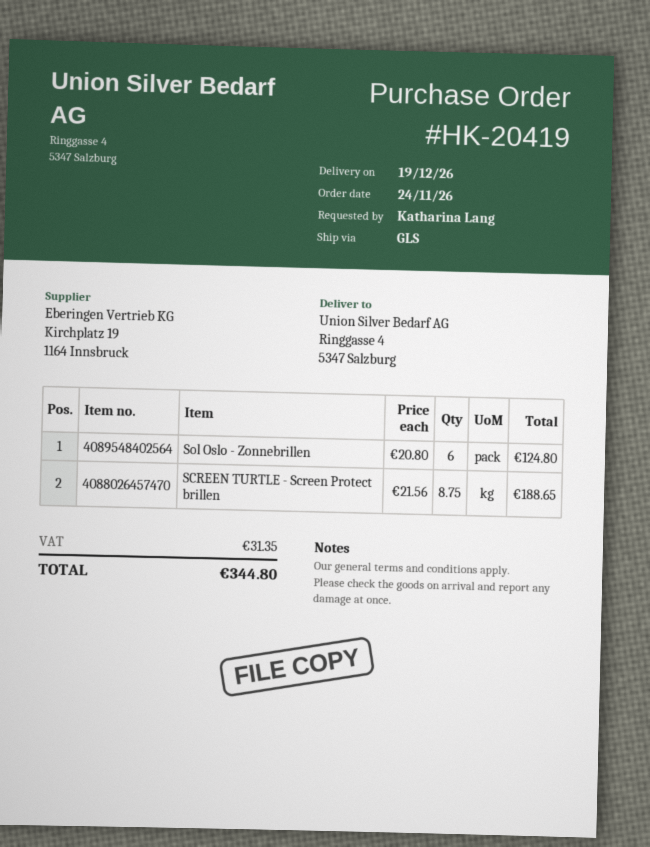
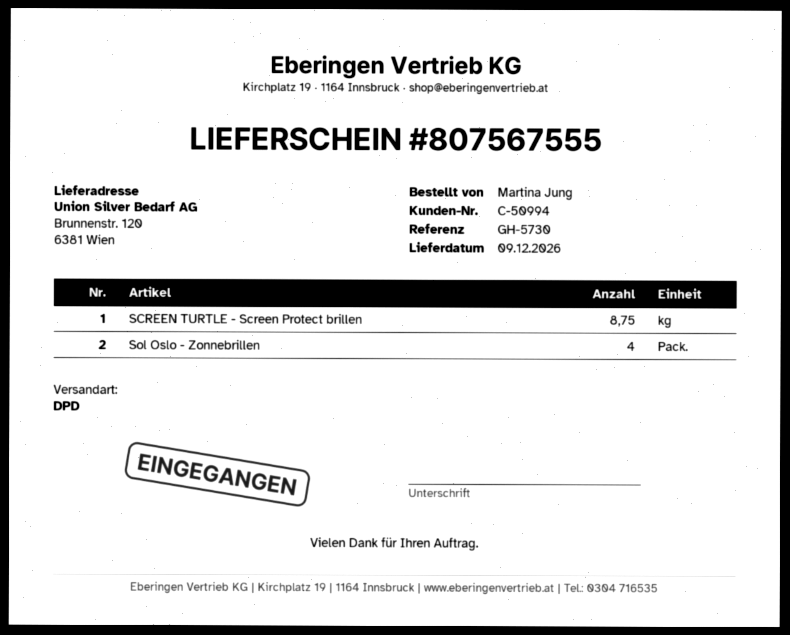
delivery date: 2026-12-19 -> 2026-12-09
ordered by: Katharina Lang -> Martina Jung
shipping method: GLS -> DPD
ship to: Ringgasse 4, 5347 Salzburg -> Brunnenstr. 120, 6381 Wien
Sol Oslo - Zonnebrillen: 6 -> 4

